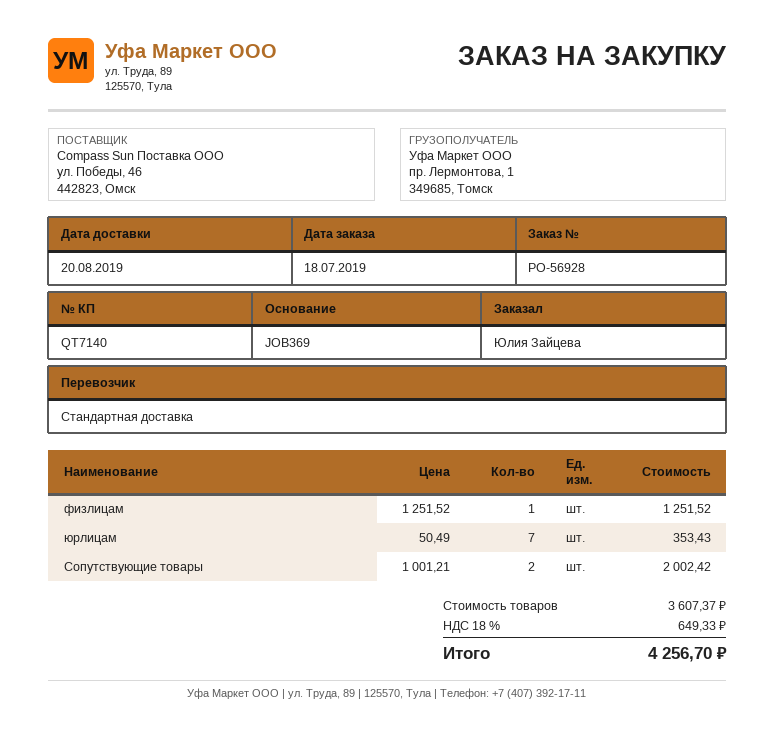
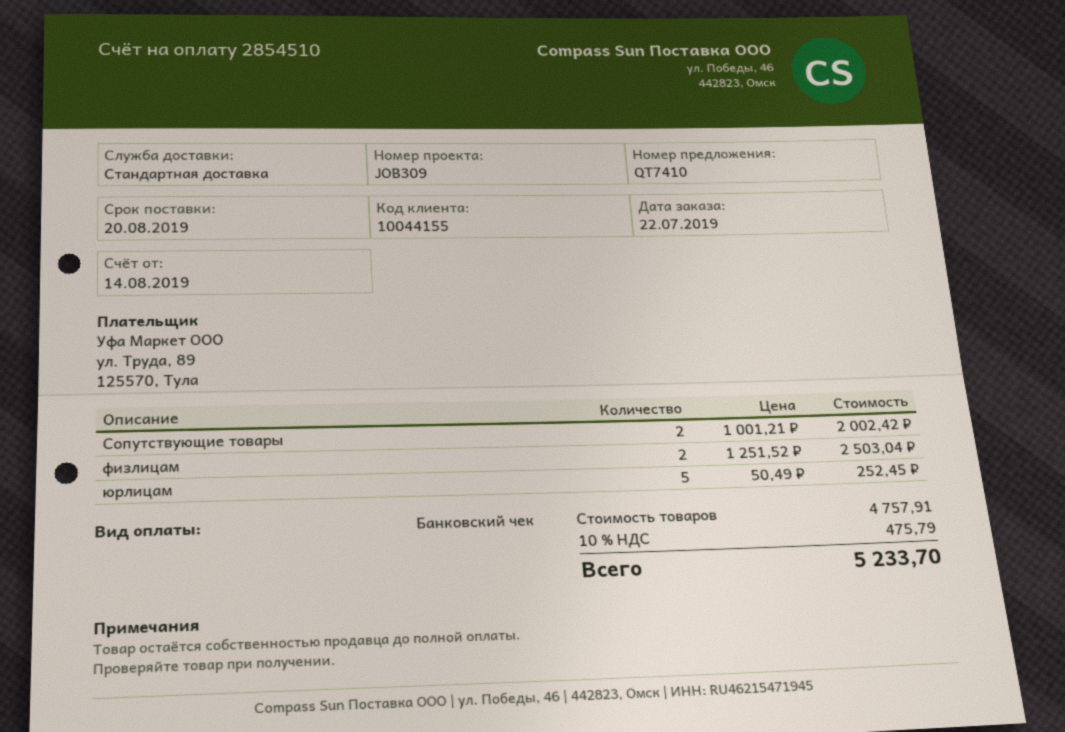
quote number: QT7140 -> QT7410
order date: 2019-07-18 -> 2019-07-22
reference: JOB369 -> JOB309
физлицам: 1 x 1251.52 = 1251.52 -> 2 x 1251.52 = 2503.04
юрлицам: 7 x 50.49 = 353.43 -> 5 x 50.49 = 252.45
subtotal: 3607.37 -> 4757.91
tax: 18% = 649.33 -> 10% = 475.79
total: 4256.70 -> 5233.70

